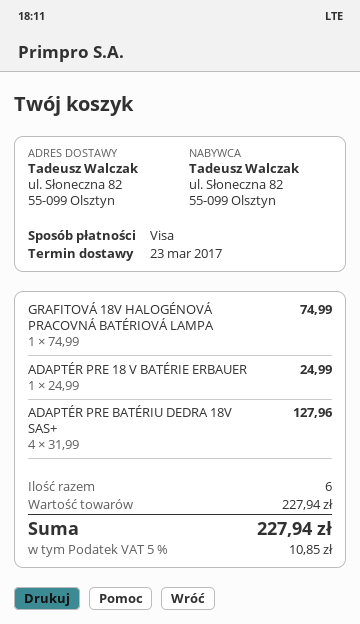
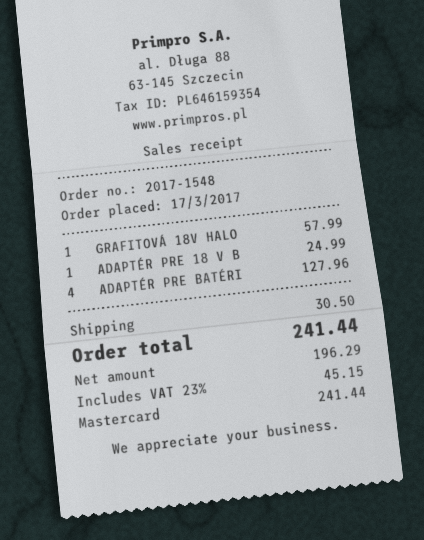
payment method: Visa -> Mastercard
GRAFITOVÁ 18V HALOGÉNOVÁ PRACOVNÁ BATÉRIOVÁ LAMPA: 1 for 74.99 -> 1 for 57.99
shipping: none -> 30.50
tax: 5% = 10.85 -> 23% = 45.15
total: 227.94 -> 241.44

